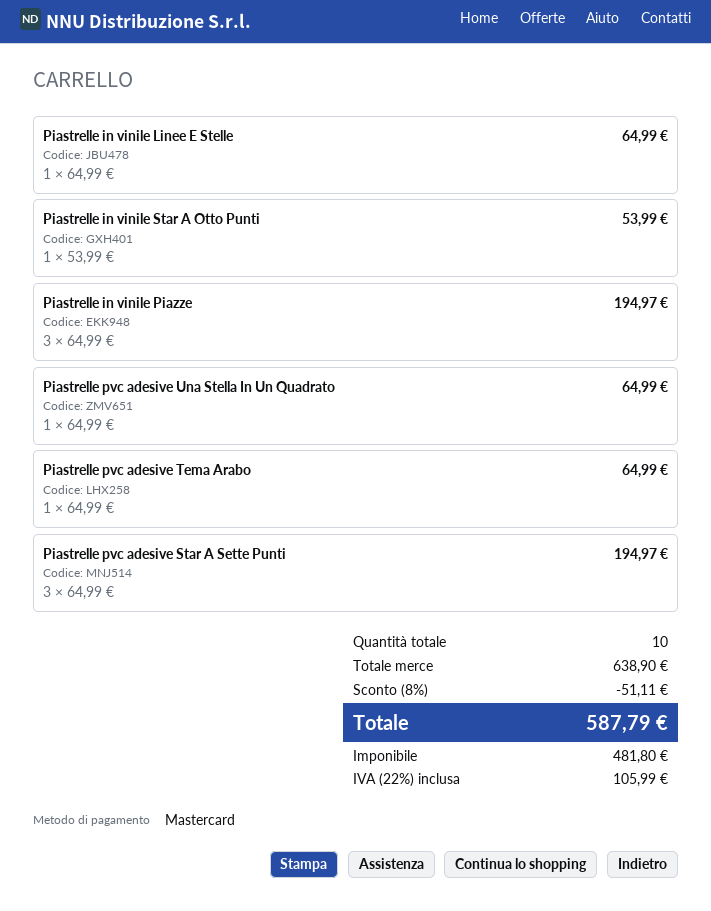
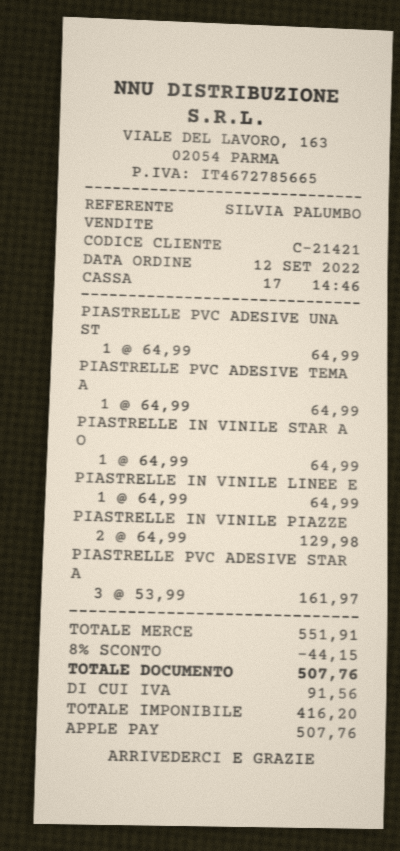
payment method: Mastercard -> Apple Pay
Piastrelle in vinile Star A Otto Punti: 1 x 53.99 = 53.99 -> 1 x 64.99 = 64.99
Piastrelle in vinile Piazze: 3 x 64.99 = 194.97 -> 2 x 64.99 = 129.98
Piastrelle pvc adesive Star A Sette Punti: 3 x 64.99 = 194.97 -> 3 x 53.99 = 161.97
subtotal: 638.90 -> 551.91
discount: 8% = 51.11 -> 8% = 44.15
net: 481.80 -> 416.20
tax: 105.99 -> 91.56
total: 587.79 -> 507.76

